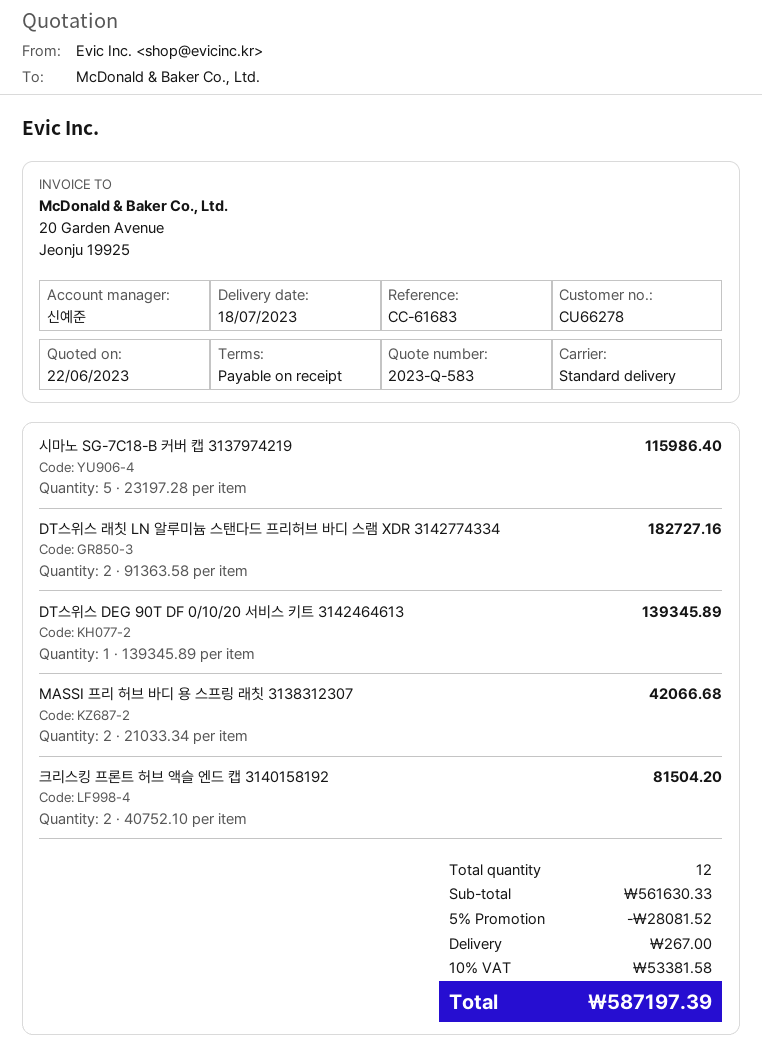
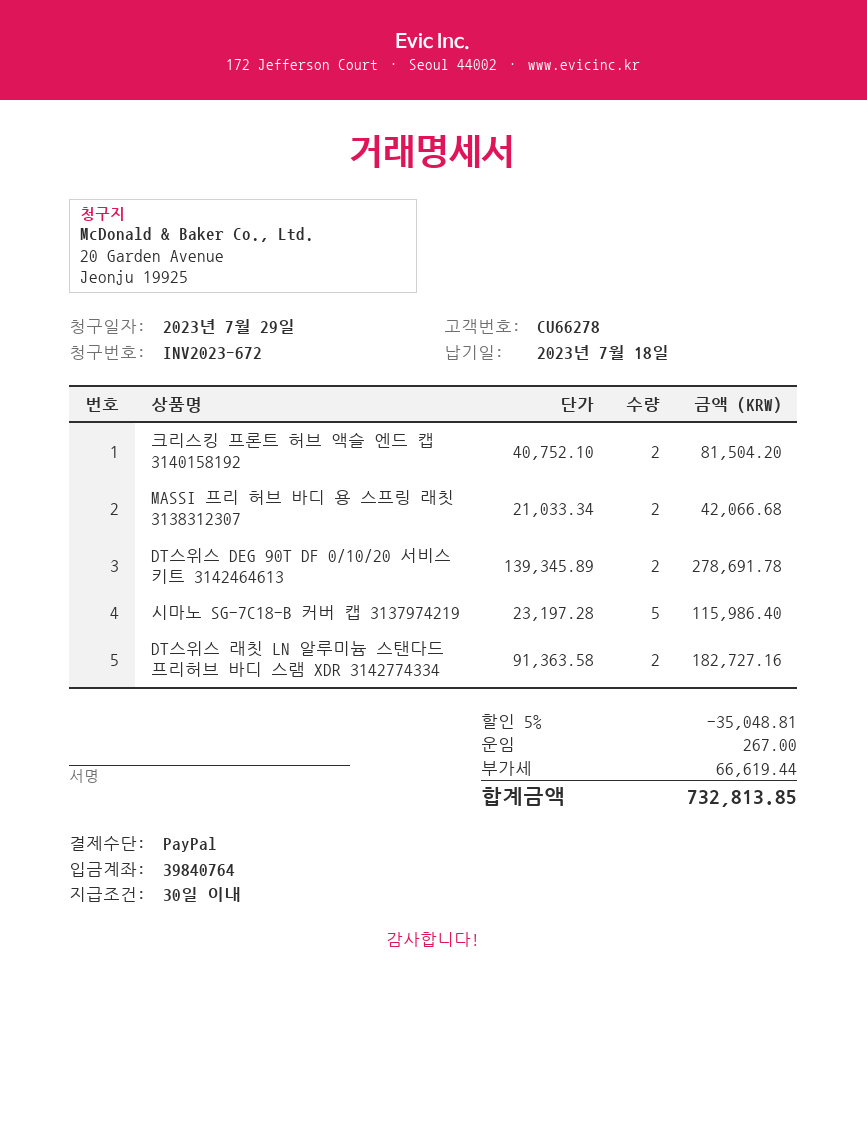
payment terms: on receipt -> 30 days
DT스위스 DEG 90T DF 0/10/20 서비스 키트 3142464613: 1 x 139345.89 = 139345.89 -> 2 x 139345.89 = 278691.78
discount: 5% = 28081.52 -> 5% = 35048.81
tax: 53381.58 -> 66619.44
total: 587197.39 -> 732813.85

